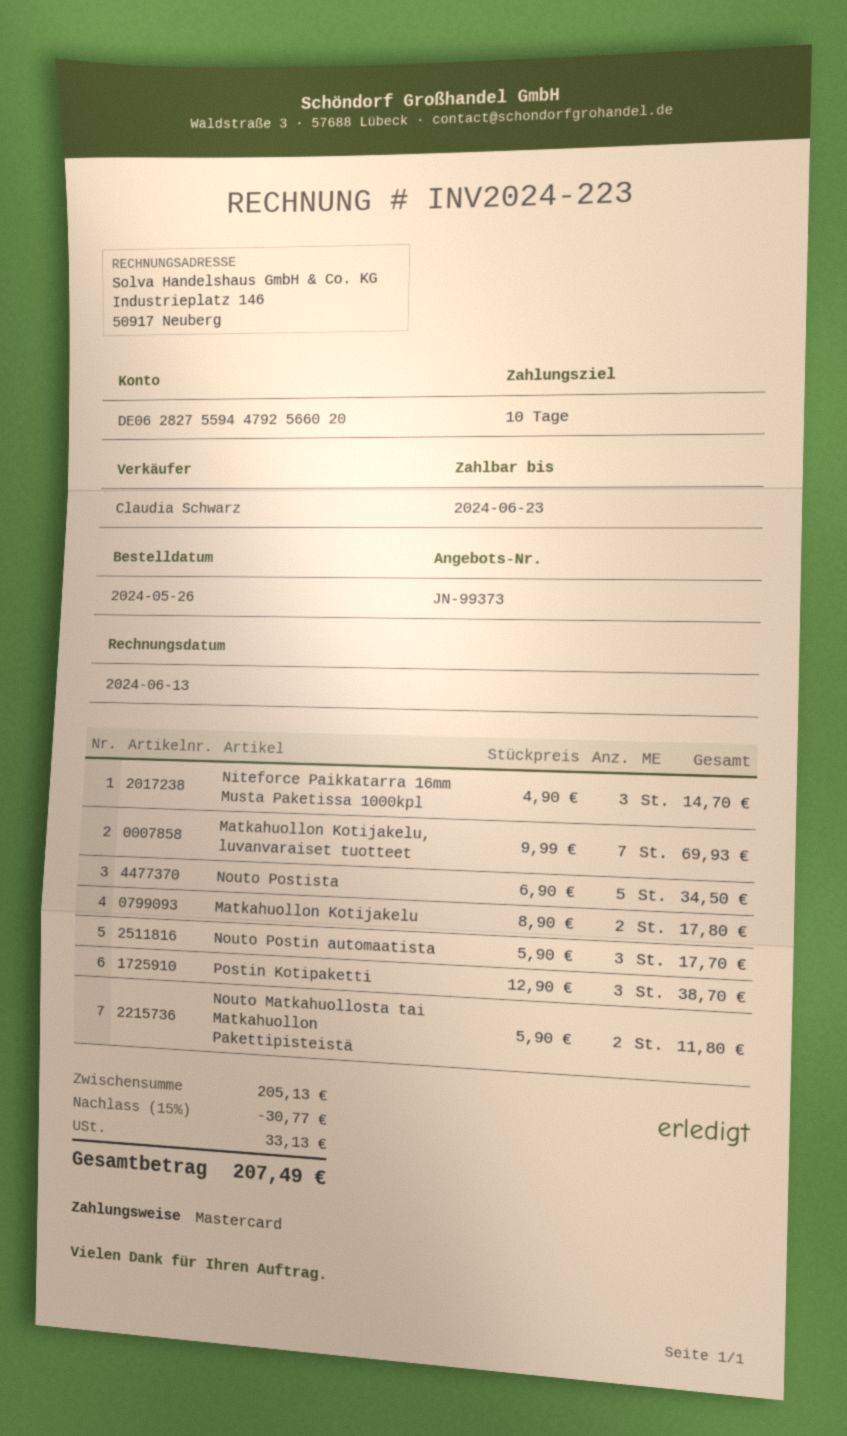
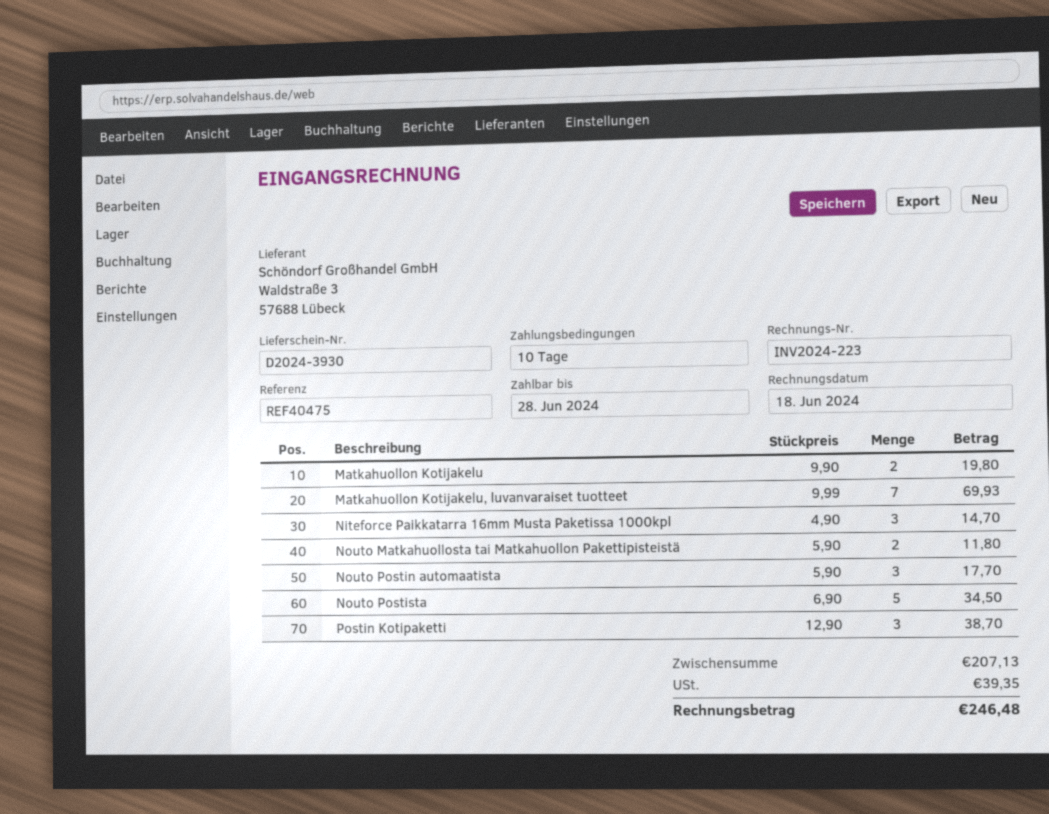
invoice date: 2024-06-13 -> 2024-06-18
due date: 2024-06-23 -> 2024-06-28
Matkahuollon Kotijakelu: 2 x 8.90 = 17.80 -> 2 x 9.90 = 19.80
subtotal: 205.13 -> 207.13
discount: 15% = 30.77 -> none
tax: 33.13 -> 39.35
total: 207.49 -> 246.48

